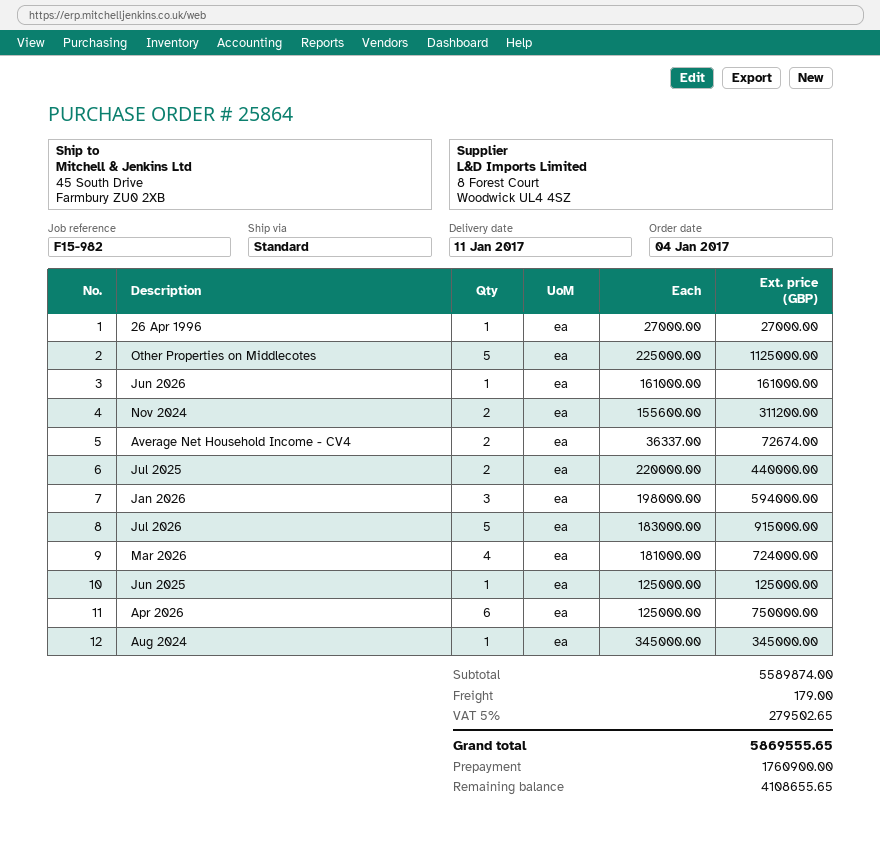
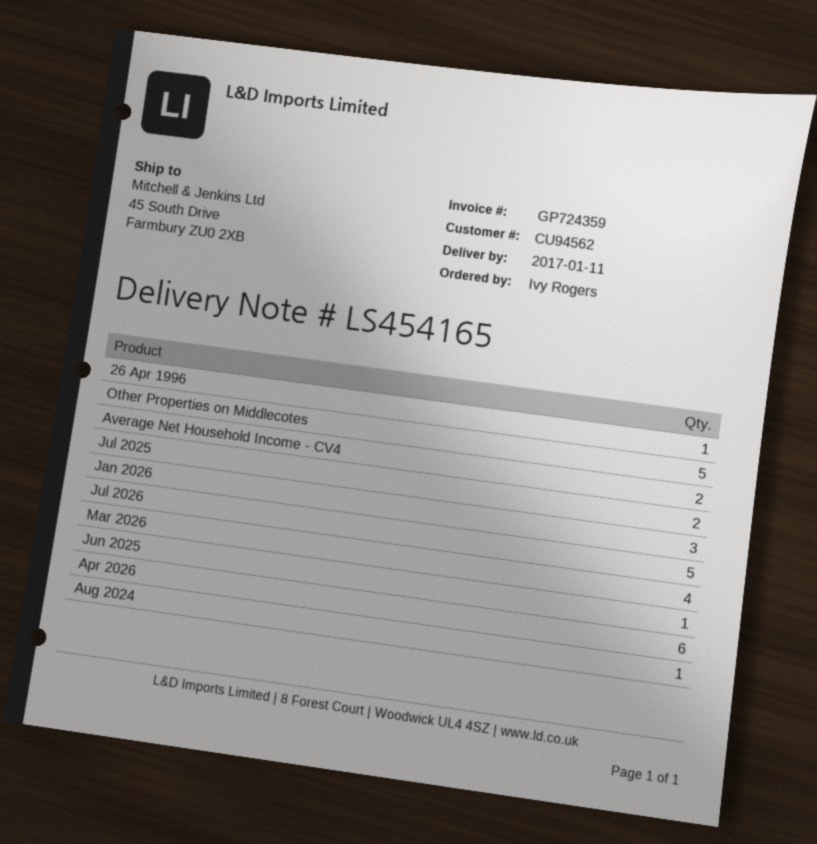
Jun 2026: 1 -> none
Nov 2024: 2 -> none

